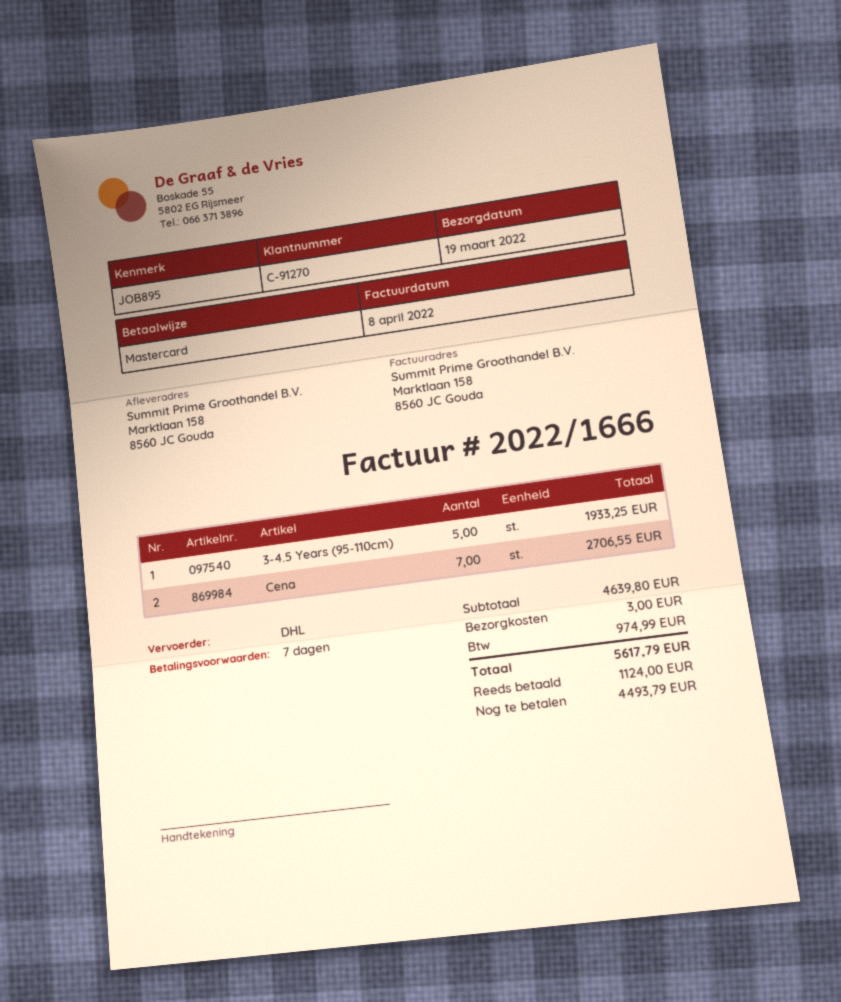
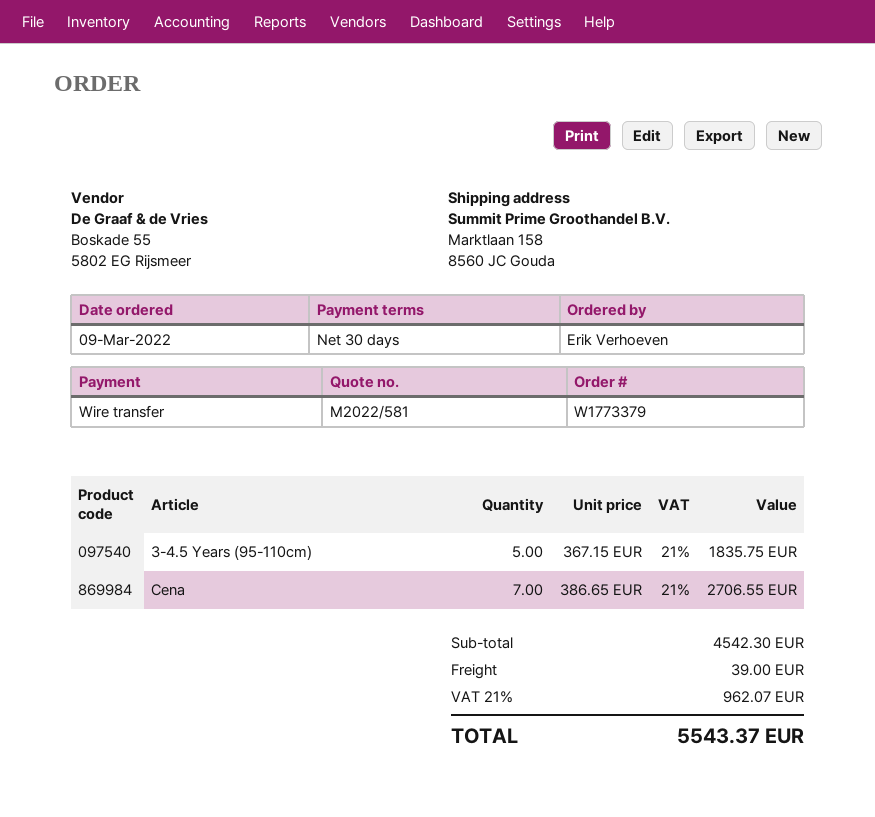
payment terms: 7 days -> 30 days
payment method: Mastercard -> bank transfer
3-4.5 Years (95-110cm): 5 for 1933.25 -> 5 for 1835.75
subtotal: 4639.80 -> 4542.30
shipping: 3.00 -> 39.00
tax: 974.99 -> 962.07
total: 5617.79 -> 5543.37

